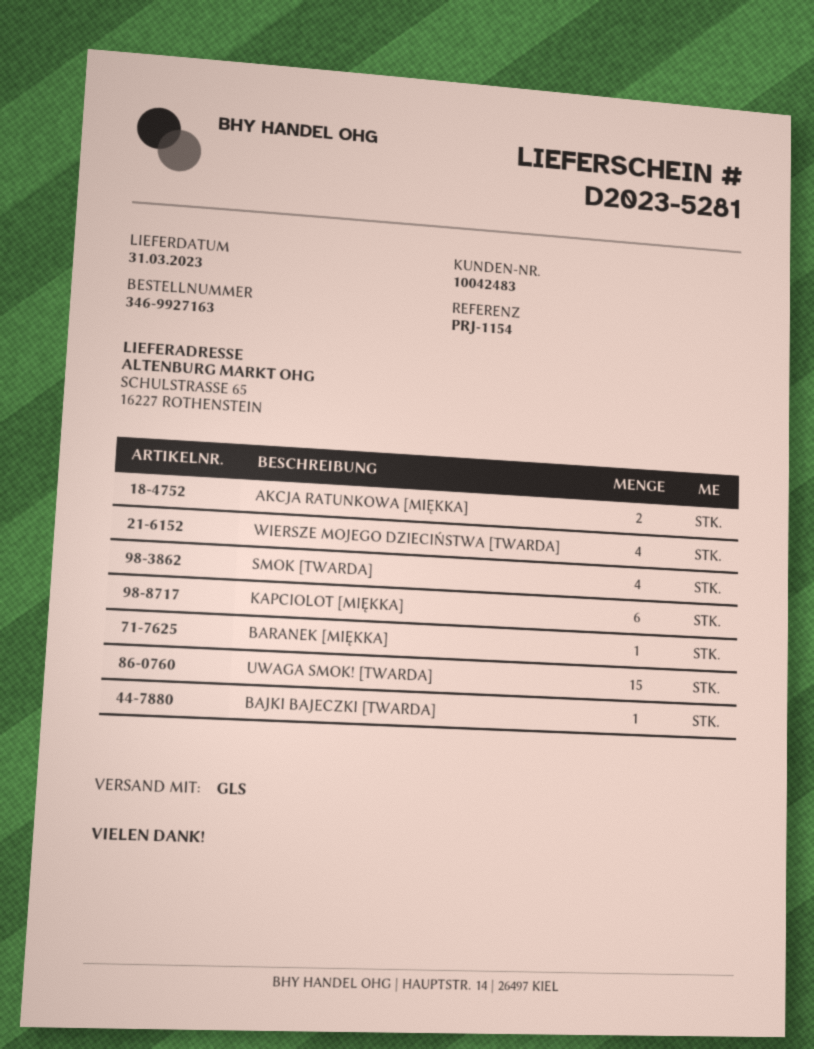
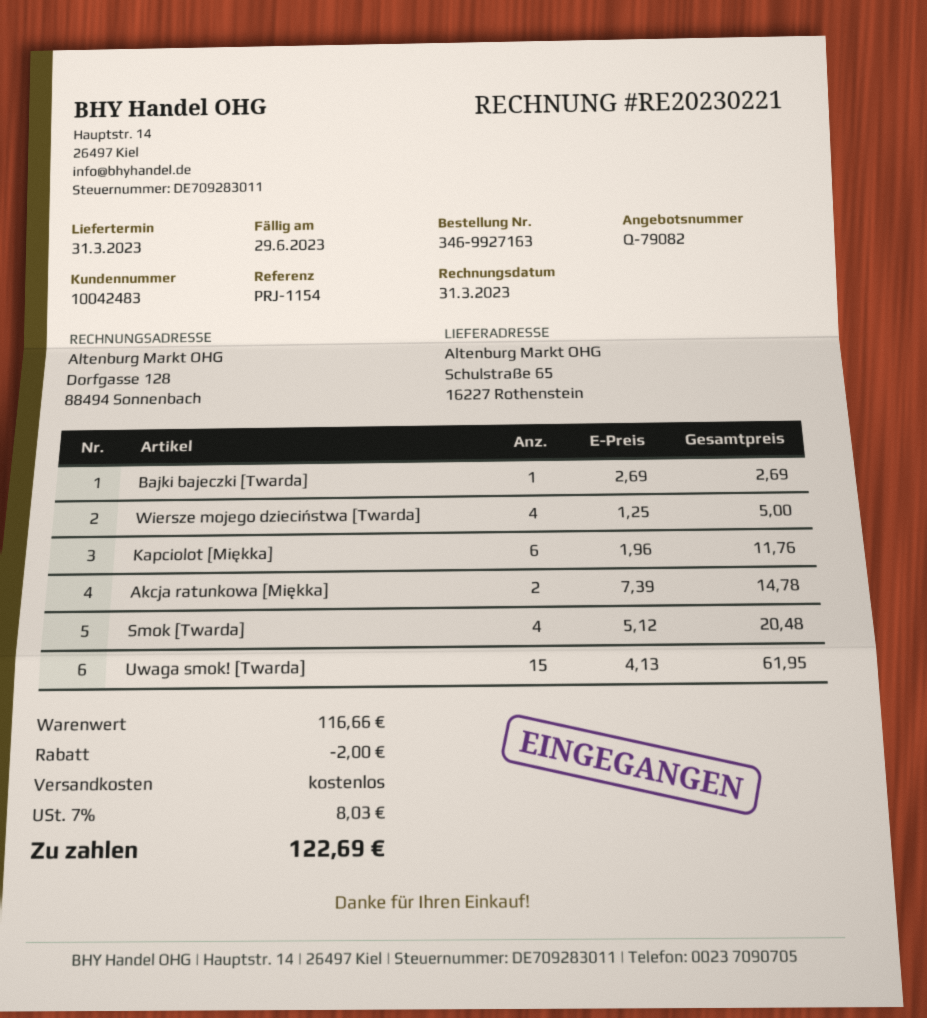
BARANEK [MIĘKKA]: 1 -> none

